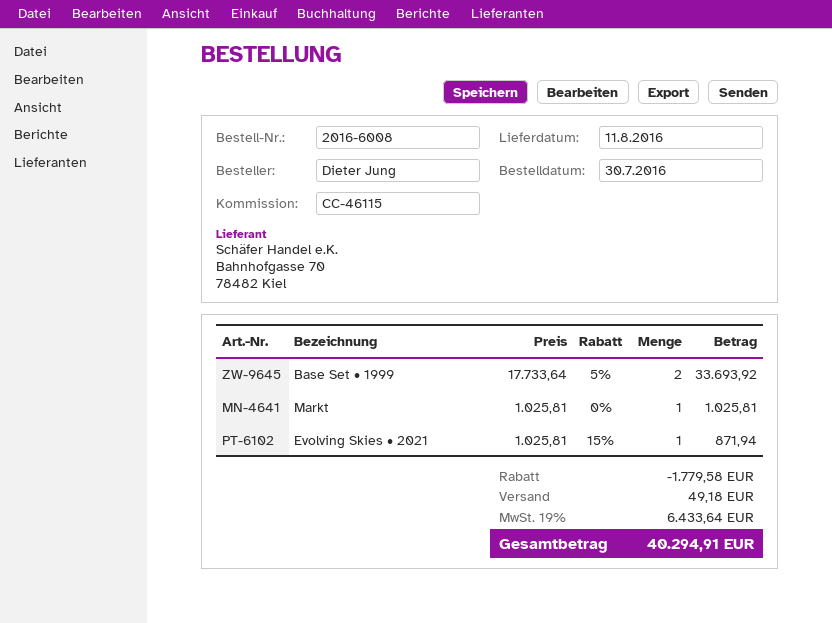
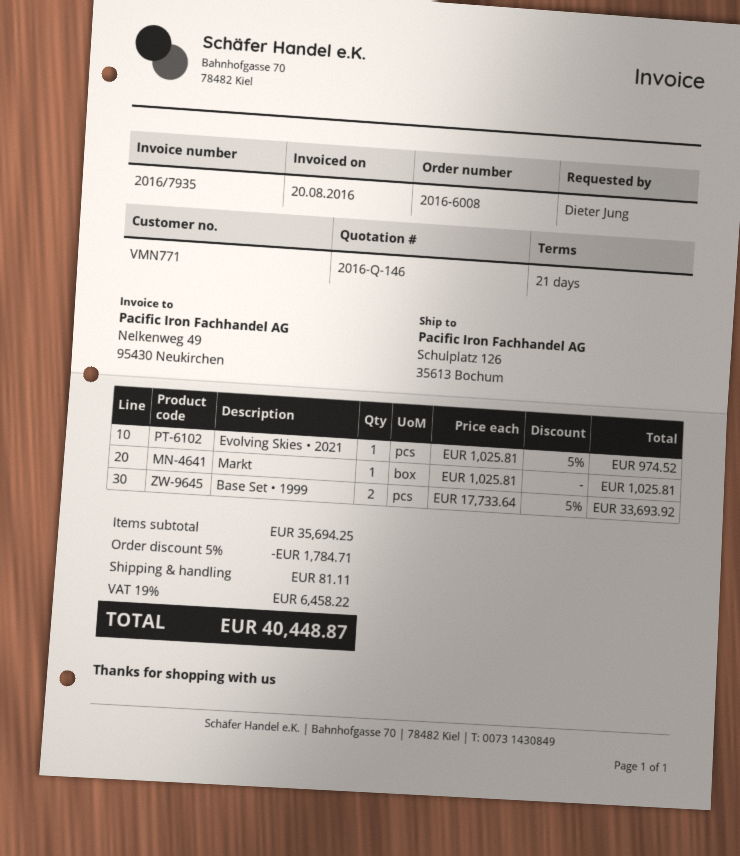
Evolving Skies • 2021: 1 x 1025.81 - 15% = 871.94 -> 1 x 1025.81 - 5% = 974.52
discount: 1779.58 -> 1784.71
shipping: 49.18 -> 81.11
tax: 19% = 6433.64 -> 19% = 6458.22
total: 40294.91 -> 40448.87

